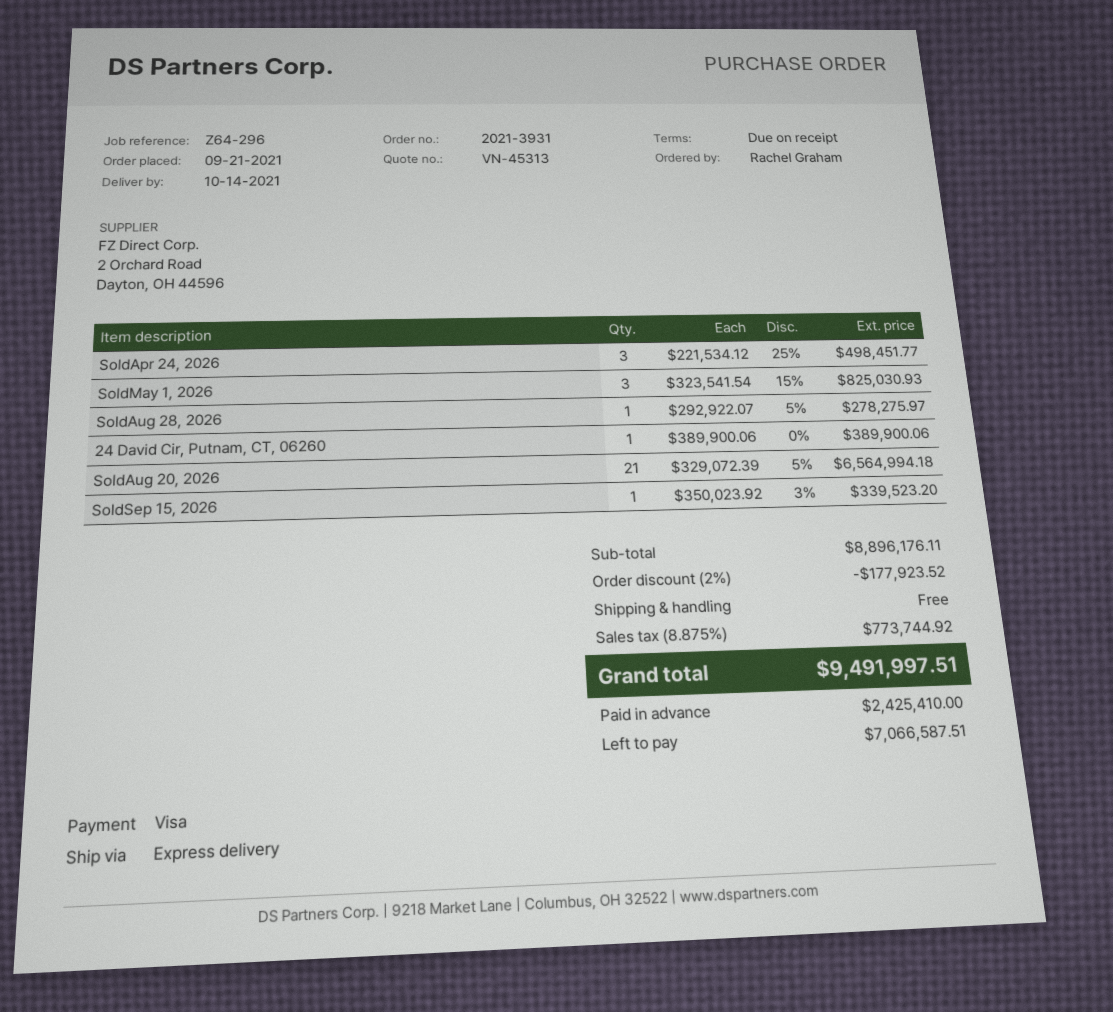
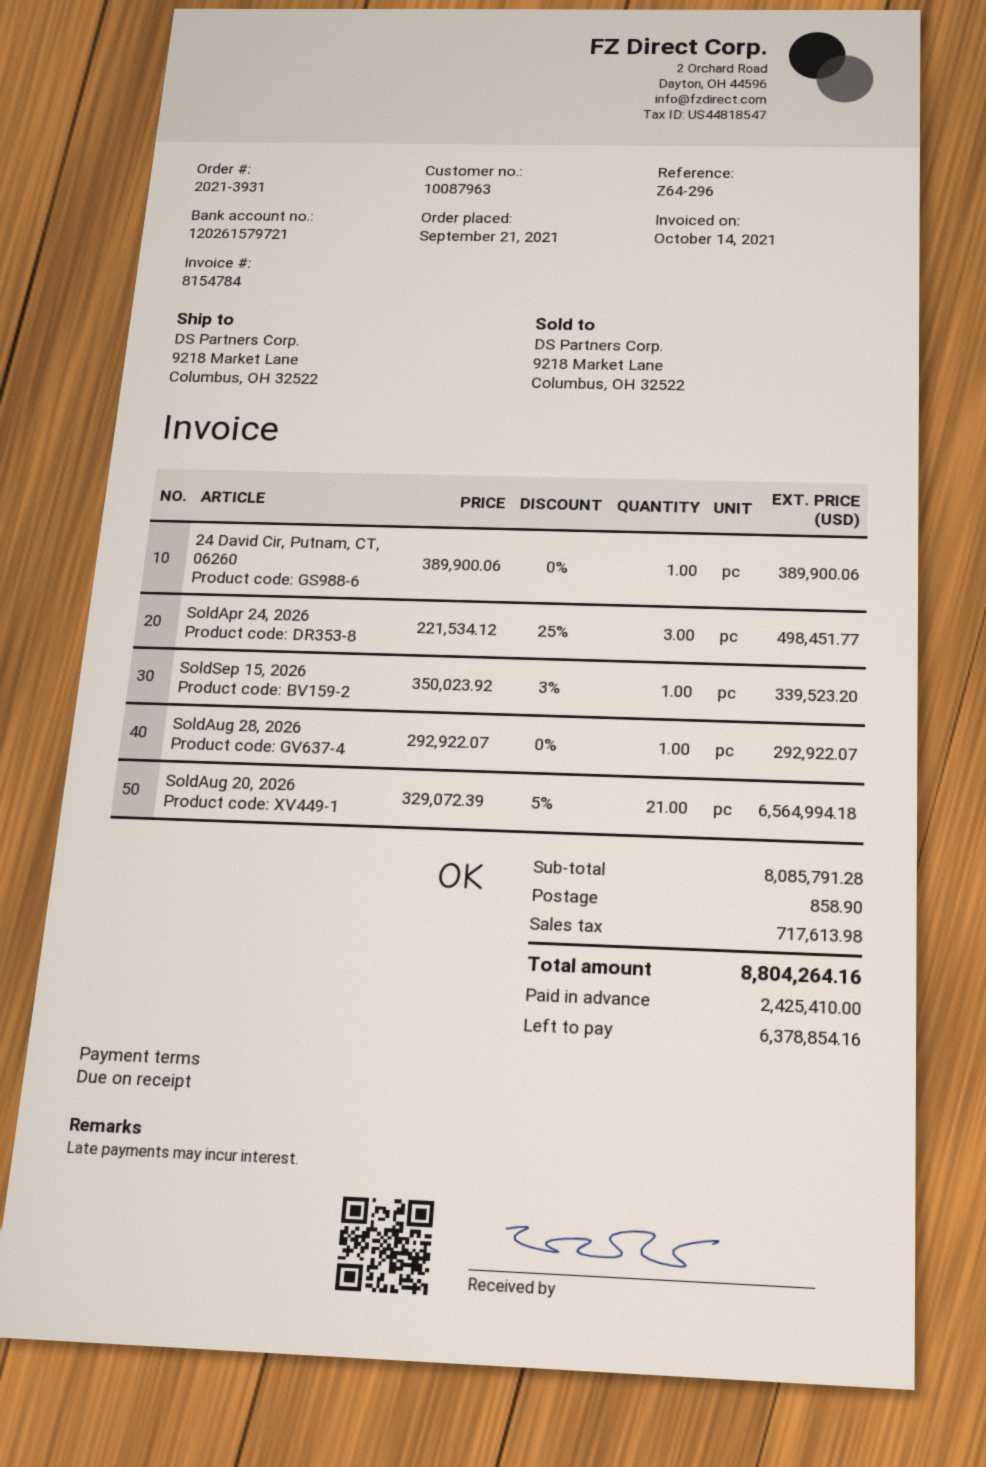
SoldMay 1, 2026: 3 x 323541.54 - 15% = 825030.93 -> none
SoldAug 28, 2026: 1 x 292922.07 - 5% = 278275.97 -> 1 x 292922.07 = 292922.07
subtotal: 8896176.11 -> 8085791.28
discount: 2% = 177923.52 -> none
shipping: 0.00 -> 858.90
tax: 773744.92 -> 717613.98
total: 9491997.51 -> 8804264.16
balance: 7066587.51 -> 6378854.16

